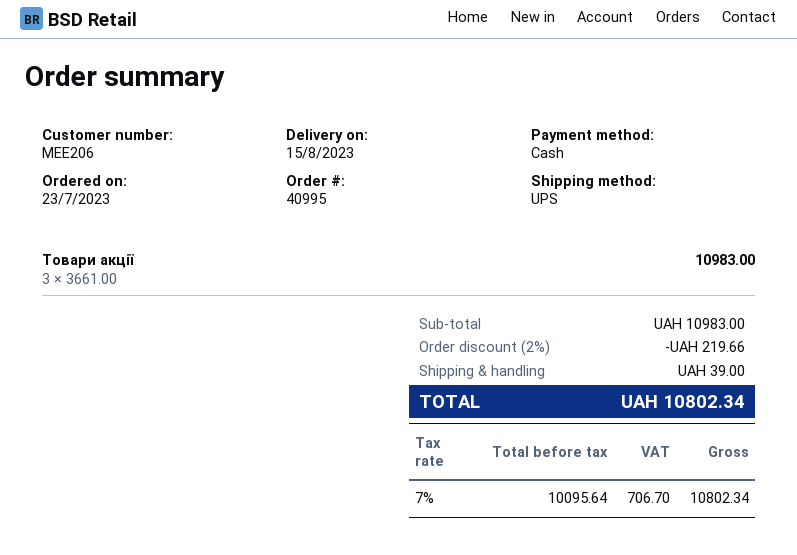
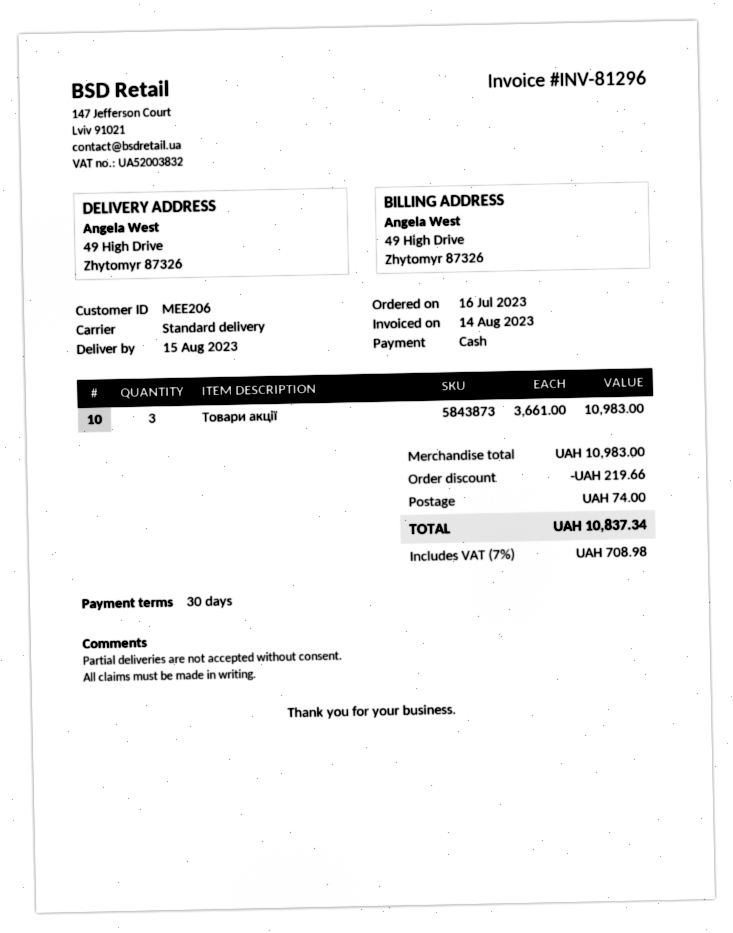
order date: 2023-07-23 -> 2023-07-16
shipping method: UPS -> standard
shipping: 39.00 -> 74.00
tax: 7% = 706.70 -> 7% = 708.98
total: 10802.34 -> 10837.34

